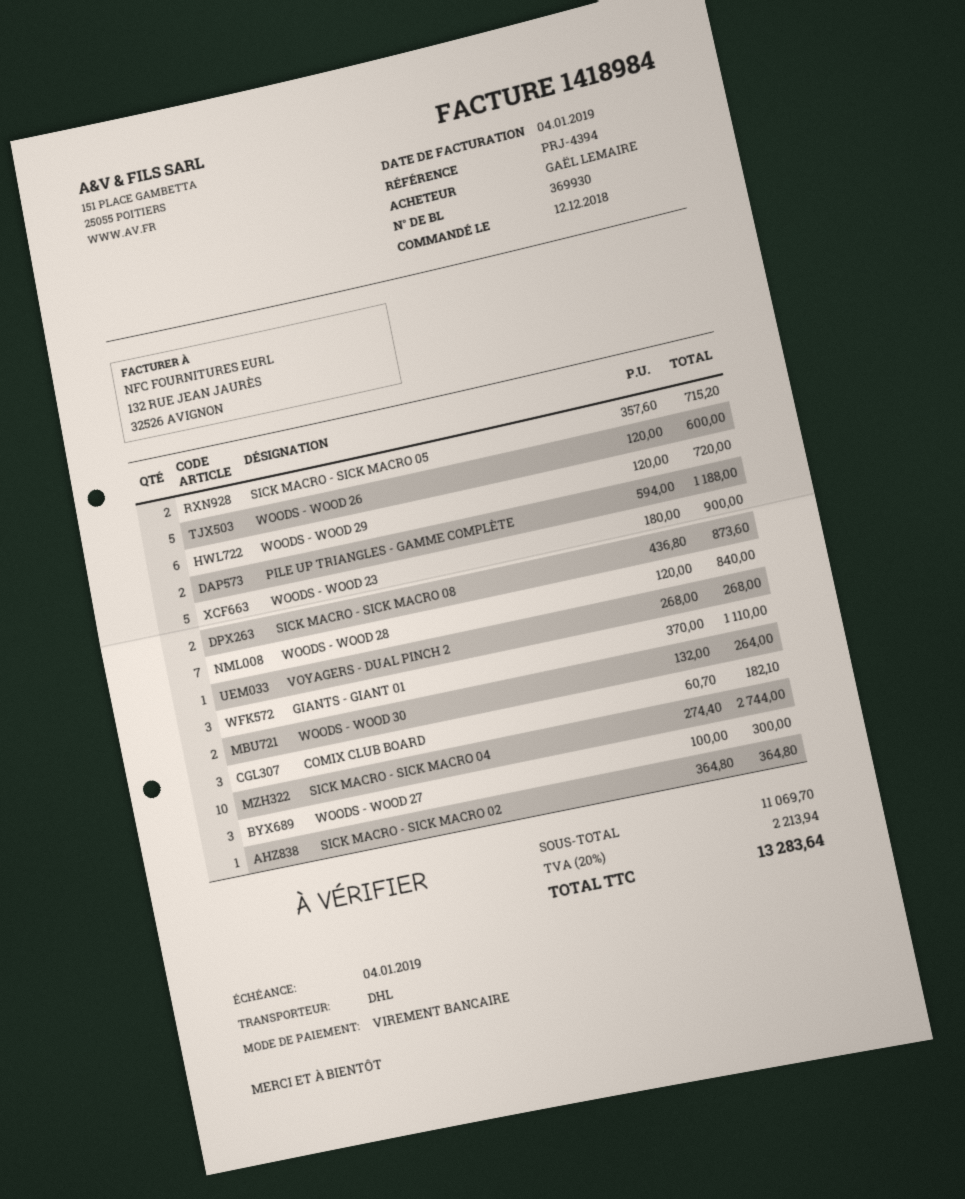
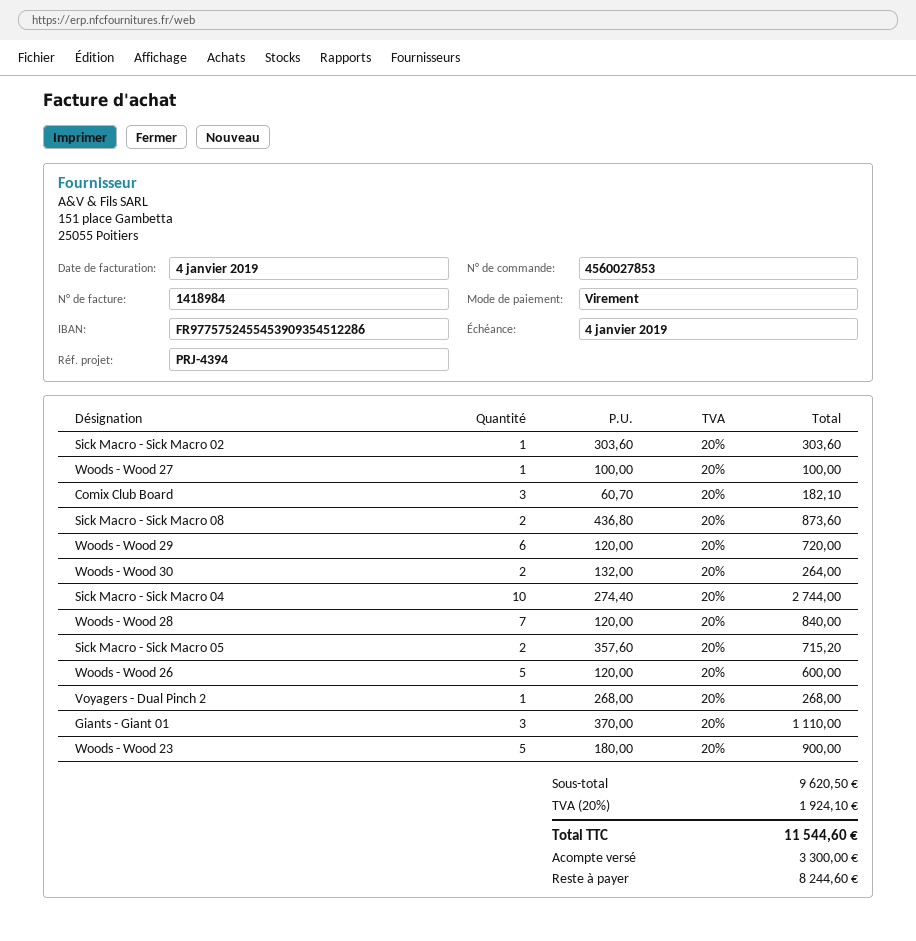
PILE UP TRIANGLES - GAMME COMPLÈTE: 2 x 594.00 = 1188.00 -> none
WOODS - WOOD 27: 3 x 100.00 = 300.00 -> 1 x 100.00 = 100.00
SICK MACRO - SICK MACRO 02: 1 x 364.80 = 364.80 -> 1 x 303.60 = 303.60
subtotal: 11069.70 -> 9620.50
tax: 20% = 2213.94 -> 20% = 1924.10
total: 13283.64 -> 11544.60

